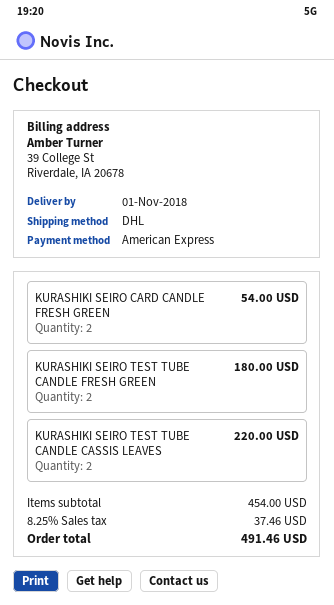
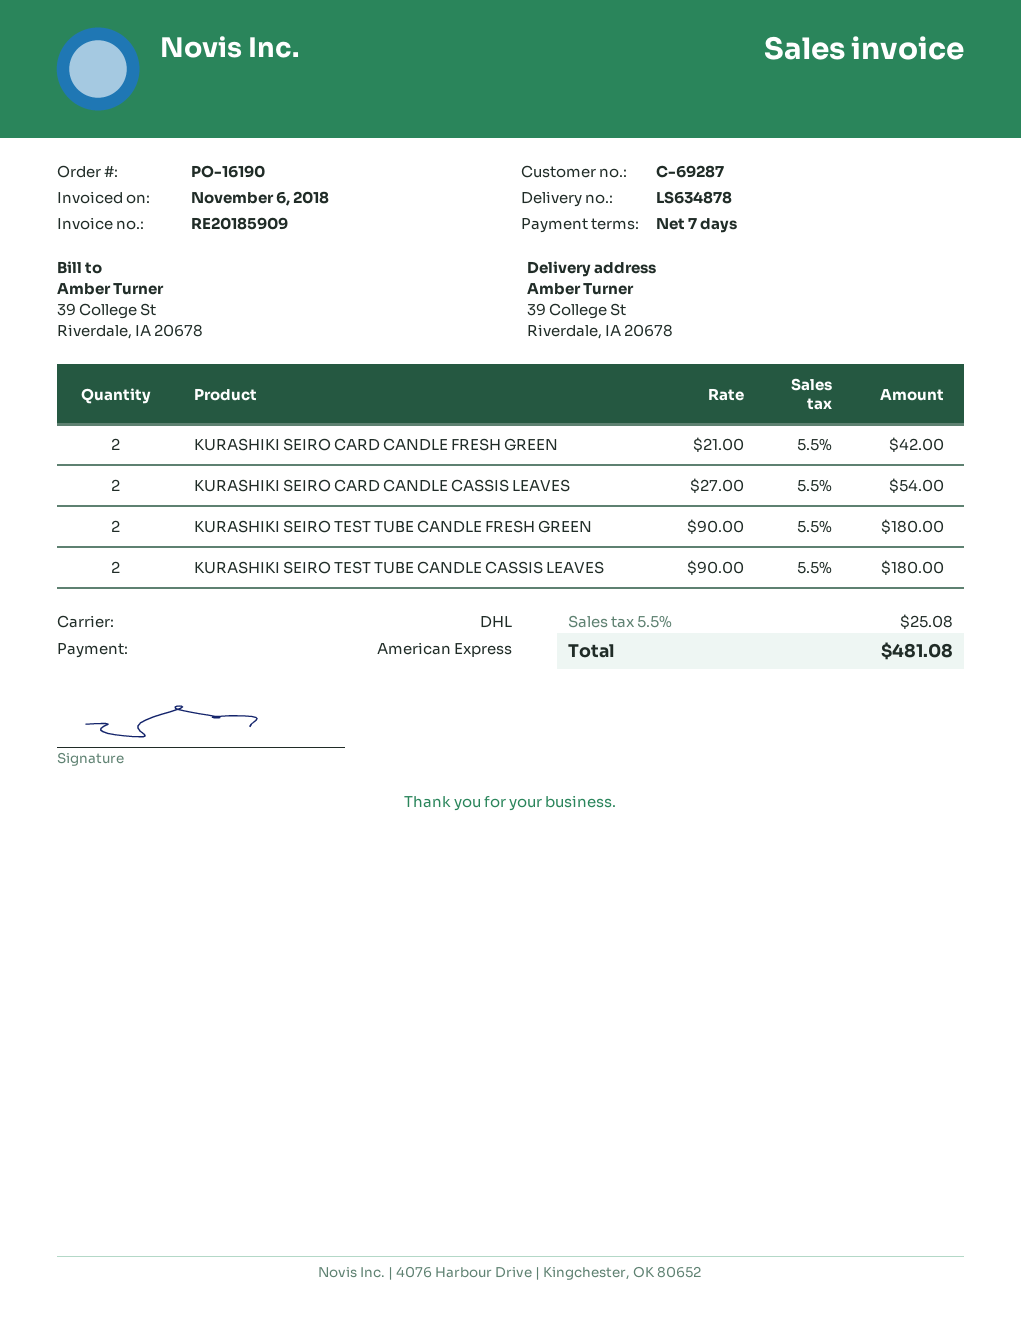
KURASHIKI SEIRO CARD CANDLE FRESH GREEN: 2 for 54.00 -> 2 for 42.00
KURASHIKI SEIRO TEST TUBE CANDLE CASSIS LEAVES: 2 for 220.00 -> 2 for 180.00
KURASHIKI SEIRO CARD CANDLE CASSIS LEAVES: none -> 2 for 54.00
tax: 8.25% = 37.46 -> 5.5% = 25.08
total: 491.46 -> 481.08

